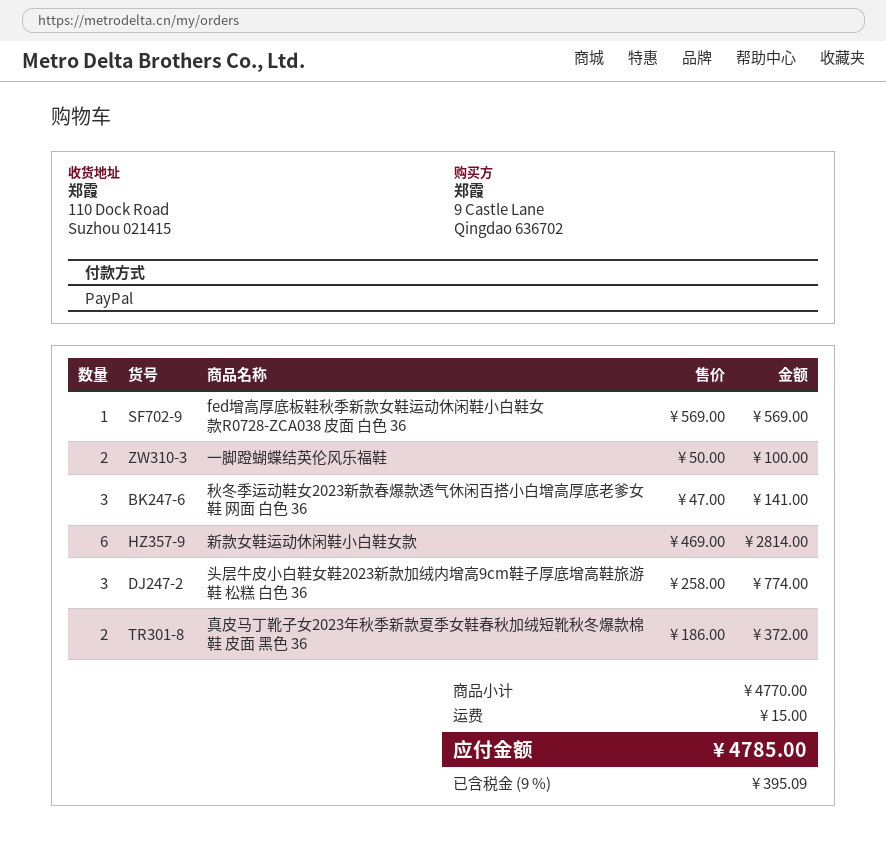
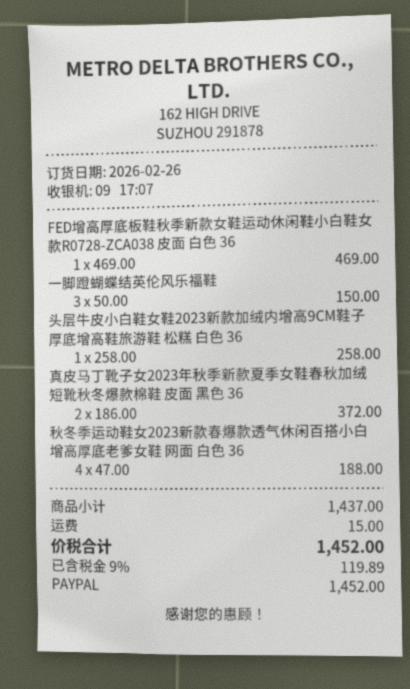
fed增高厚底板鞋秋季新款女鞋运动休闲鞋小白鞋女款R0728-ZCA038 皮面 白色 36: 1 x 569.00 = 569.00 -> 1 x 469.00 = 469.00
一脚蹬蝴蝶结英伦风乐福鞋: 2 x 50.00 = 100.00 -> 3 x 50.00 = 150.00
秋冬季运动鞋女2023新款春爆款透气休闲百搭小白增高厚底老爹女鞋 网面 白色 36: 3 x 47.00 = 141.00 -> 4 x 47.00 = 188.00
新款女鞋运动休闲鞋小白鞋女款: 6 x 469.00 = 2814.00 -> none
头层牛皮小白鞋女鞋2023新款加绒内增高9cm鞋子厚底增高鞋旅游鞋 松糕 白色 36: 3 x 258.00 = 774.00 -> 1 x 258.00 = 258.00
subtotal: 4770.00 -> 1437.00
tax: 9% = 395.09 -> 9% = 119.89
total: 4785.00 -> 1452.00

